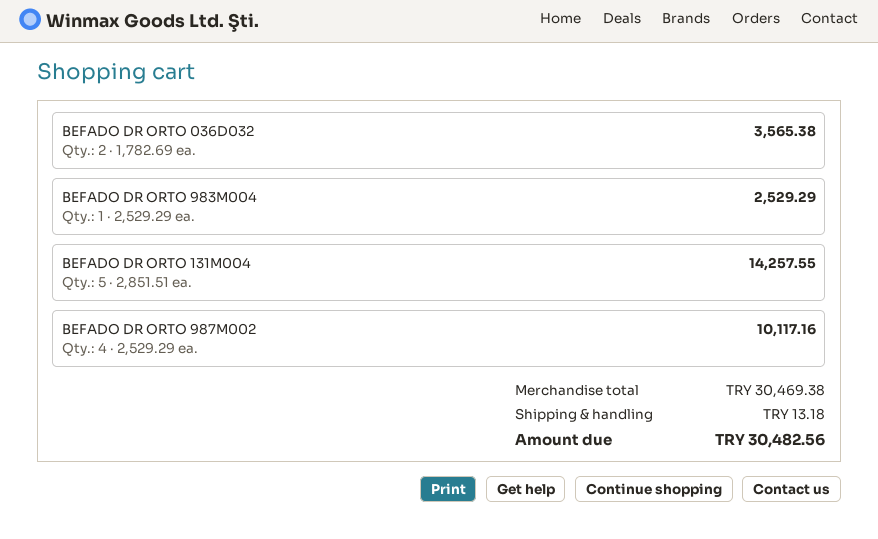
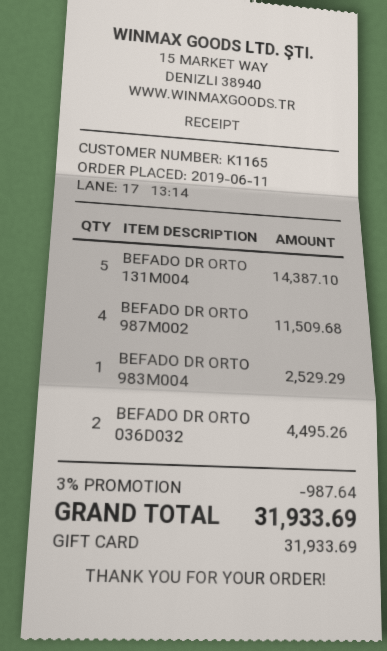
BEFADO DR ORTO 036D032: 2 for 3565.38 -> 2 for 4495.26
BEFADO DR ORTO 131M004: 5 for 14257.55 -> 5 for 14387.10
BEFADO DR ORTO 987M002: 4 for 10117.16 -> 4 for 11509.68
discount: none -> 3% = 987.64
shipping: 13.18 -> none
total: 30482.56 -> 31933.69

